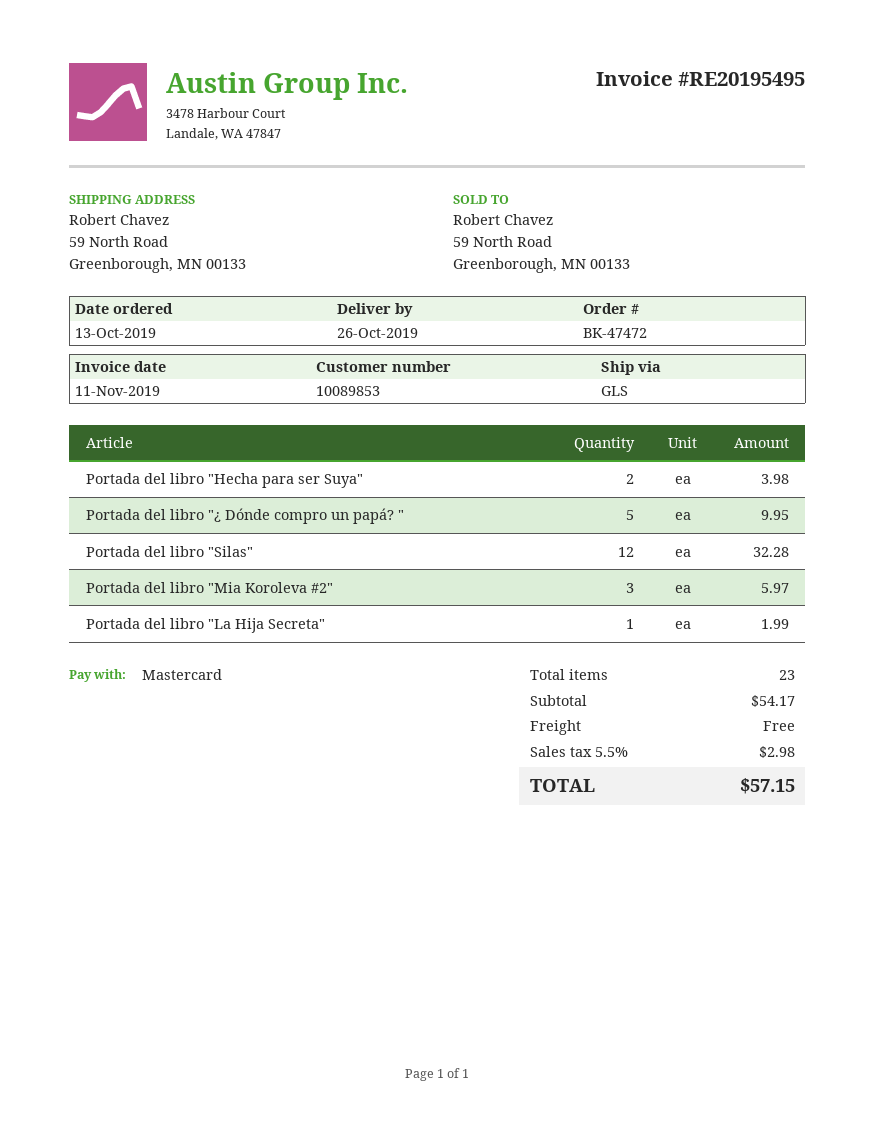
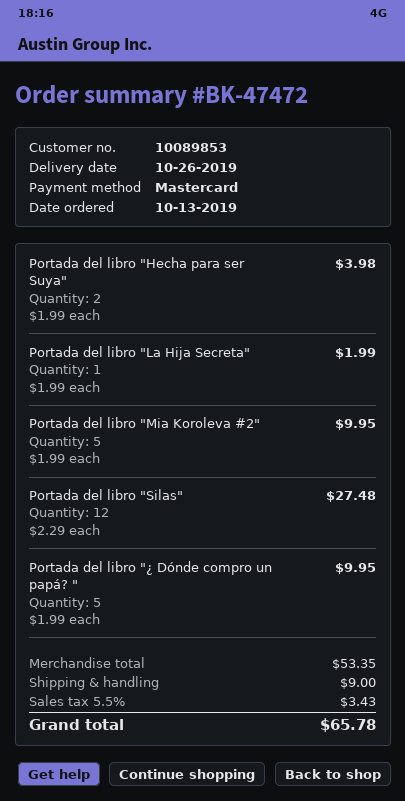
Portada del libro "Silas": 12 for 32.28 -> 12 for 27.48
Portada del libro "Mia Koroleva #2": 3 for 5.97 -> 5 for 9.95
subtotal: 54.17 -> 53.35
shipping: 0.00 -> 9.00
tax: 5.5% = 2.98 -> 5.5% = 3.43
total: 57.15 -> 65.78

